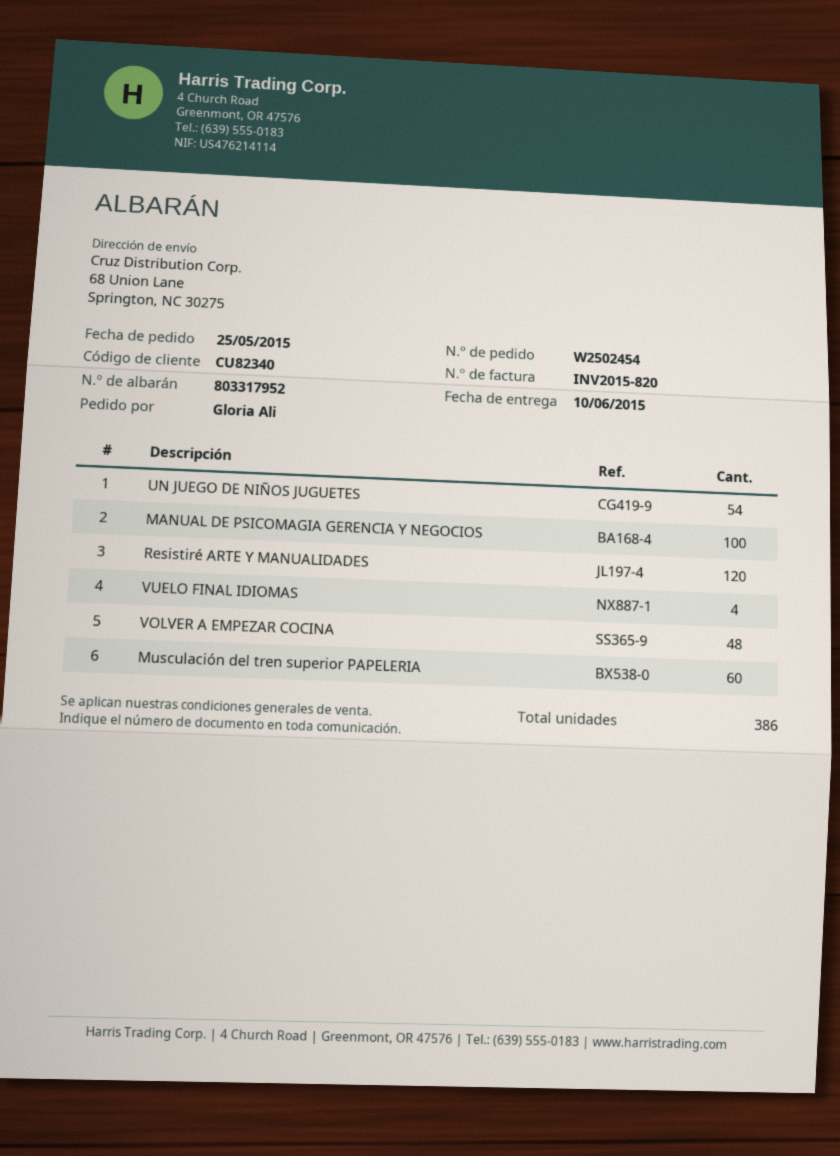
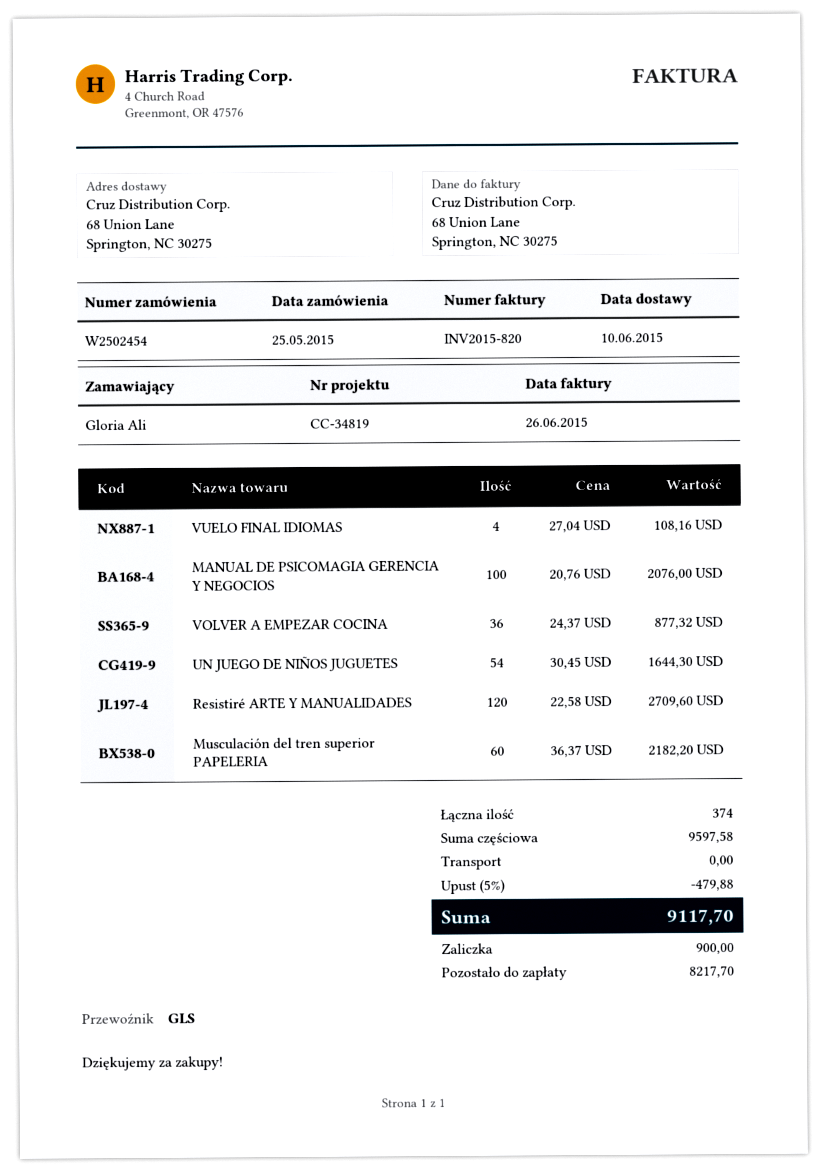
VOLVER A EMPEZAR COCINA: 48 -> 36
total quantity: 386 -> 374

